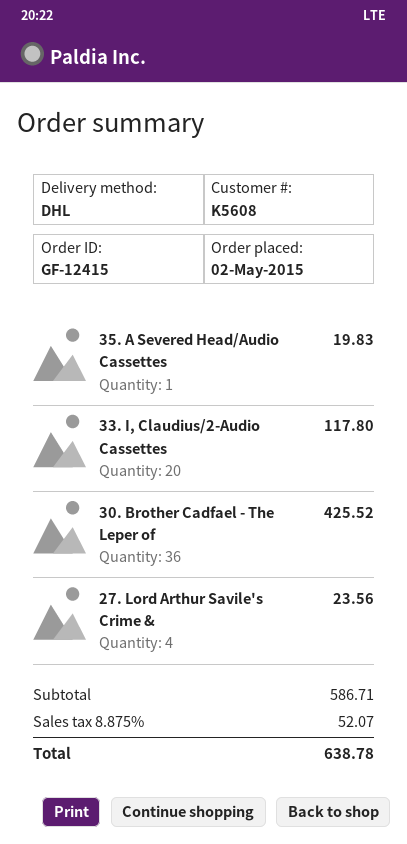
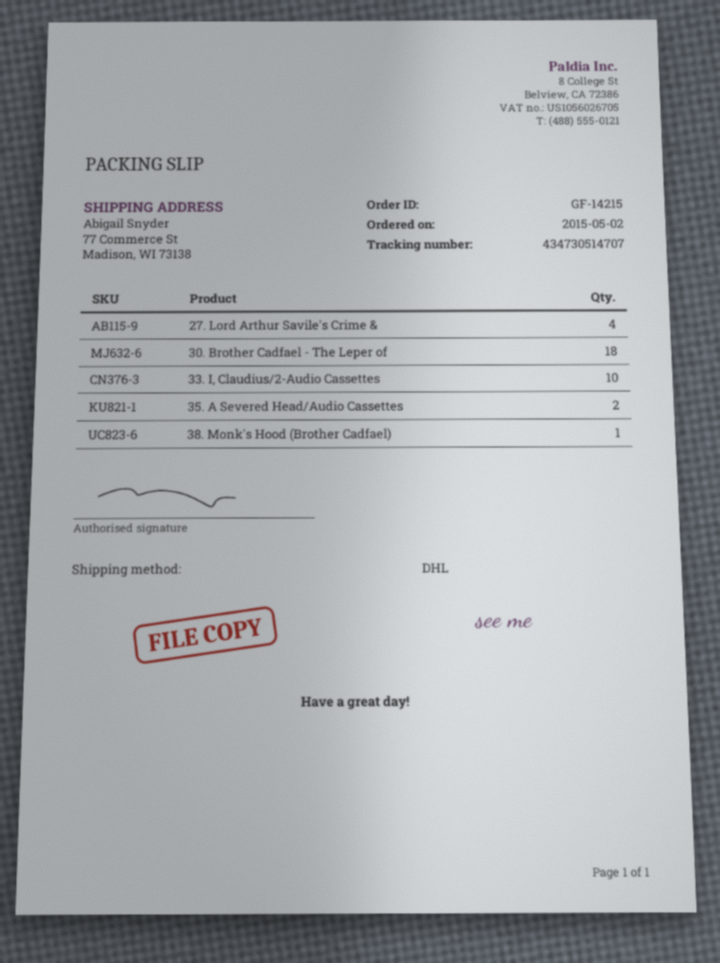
order number: GF-12415 -> GF-14215
35. A Severed Head/Audio Cassettes: 1 -> 2
33. I, Claudius/2-Audio Cassettes: 20 -> 10
30. Brother Cadfael - The Leper of: 36 -> 18
38. Monk's Hood (Brother Cadfael): none -> 1

